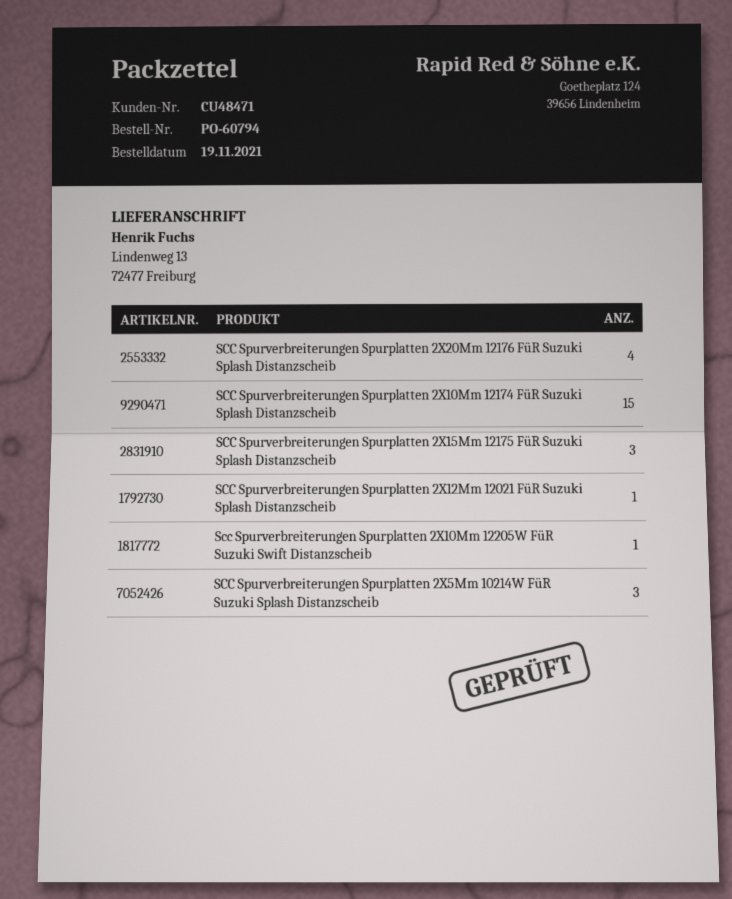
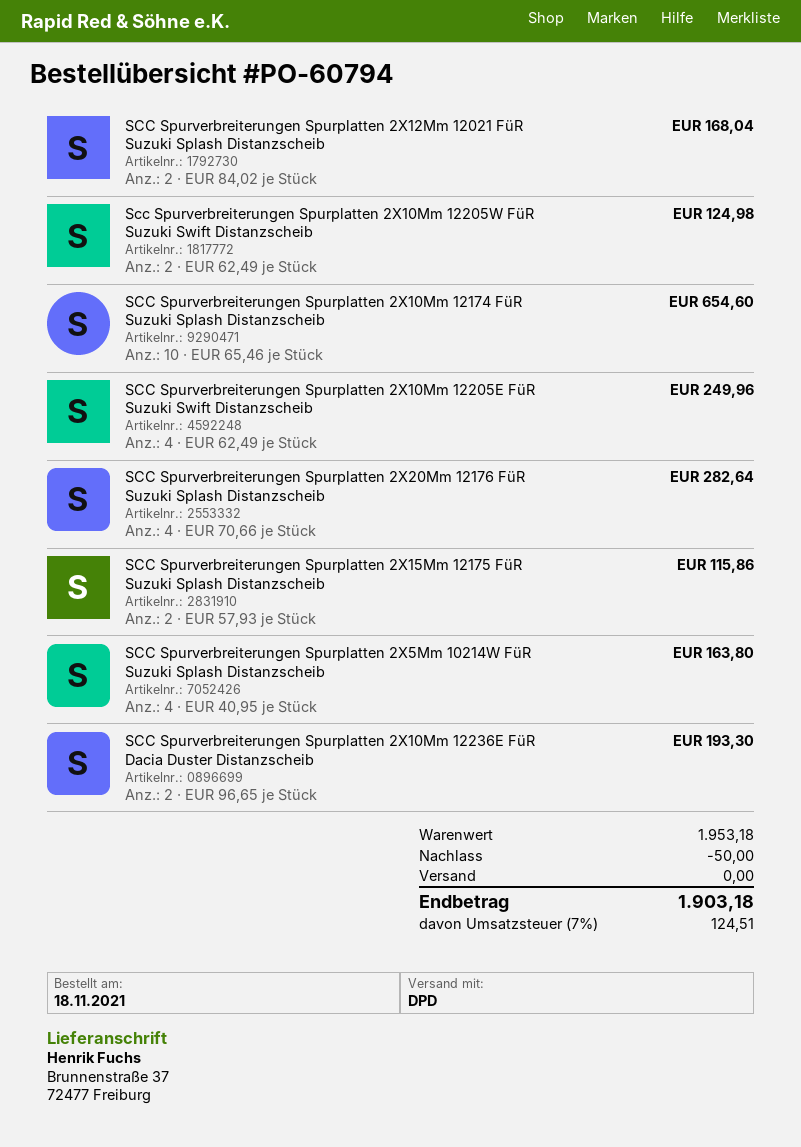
order date: 2021-11-19 -> 2021-11-18
ship to: Lindenweg 13, 72477 Freiburg -> Brunnenstraße 37, 72477 Freiburg
SCC Spurverbreiterungen Spurplatten 2X10Mm 12174 FüR Suzuki Splash Distanzscheib: 15 -> 10
SCC Spurverbreiterungen Spurplatten 2X15Mm 12175 FüR Suzuki Splash Distanzscheib: 3 -> 2
SCC Spurverbreiterungen Spurplatten 2X12Mm 12021 FüR Suzuki Splash Distanzscheib: 1 -> 2
Scc Spurverbreiterungen Spurplatten 2X10Mm 12205W FüR Suzuki Swift Distanzscheib: 1 -> 2
SCC Spurverbreiterungen Spurplatten 2X5Mm 10214W FüR Suzuki Splash Distanzscheib: 3 -> 4
SCC Spurverbreiterungen Spurplatten 2X10Mm 12205E FüR Suzuki Swift Distanzscheib: none -> 4
SCC Spurverbreiterungen Spurplatten 2X10Mm 12236E FüR Dacia Duster Distanzscheib: none -> 2

